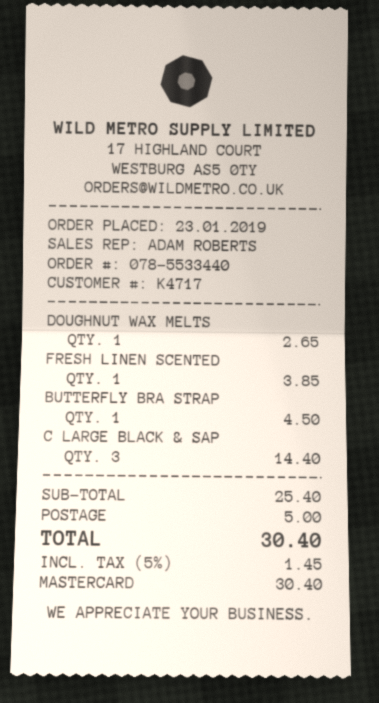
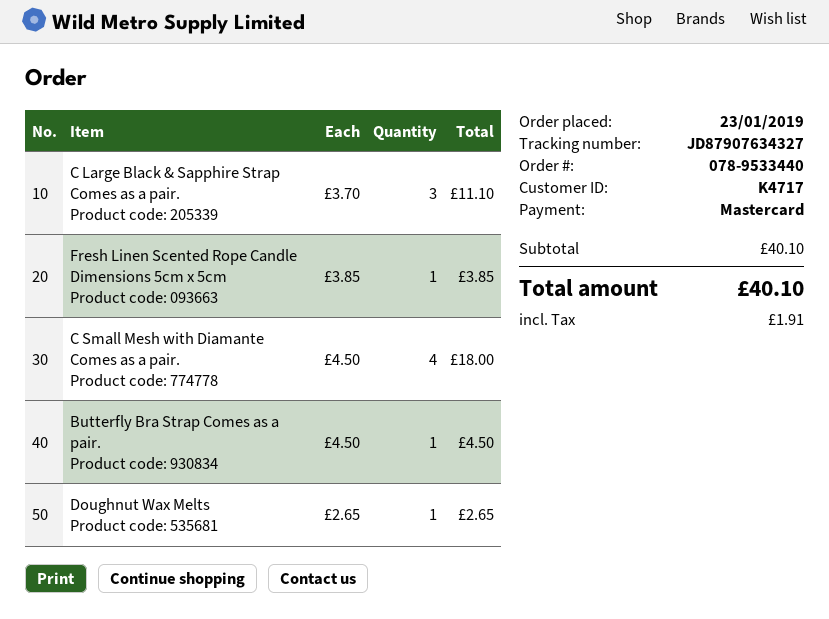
order number: 078-5533440 -> 078-9533440
C LARGE BLACK & SAP: 3 for 14.40 -> 3 for 11.10
C Small Mesh with Diamante Comes as a pair.: none -> 4 for 18.00
subtotal: 25.40 -> 40.10
shipping: 5.00 -> none
tax: 1.45 -> 1.91
total: 30.40 -> 40.10

